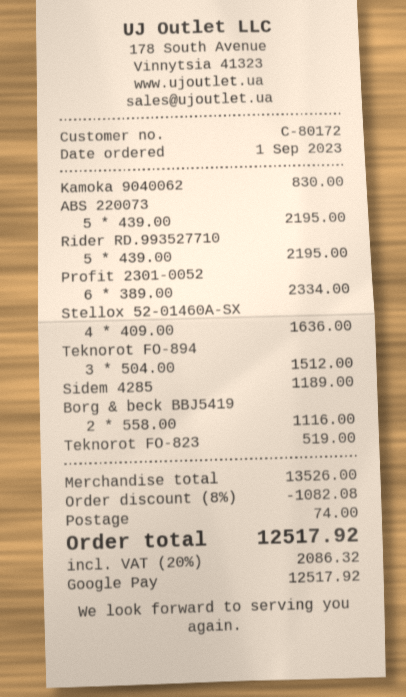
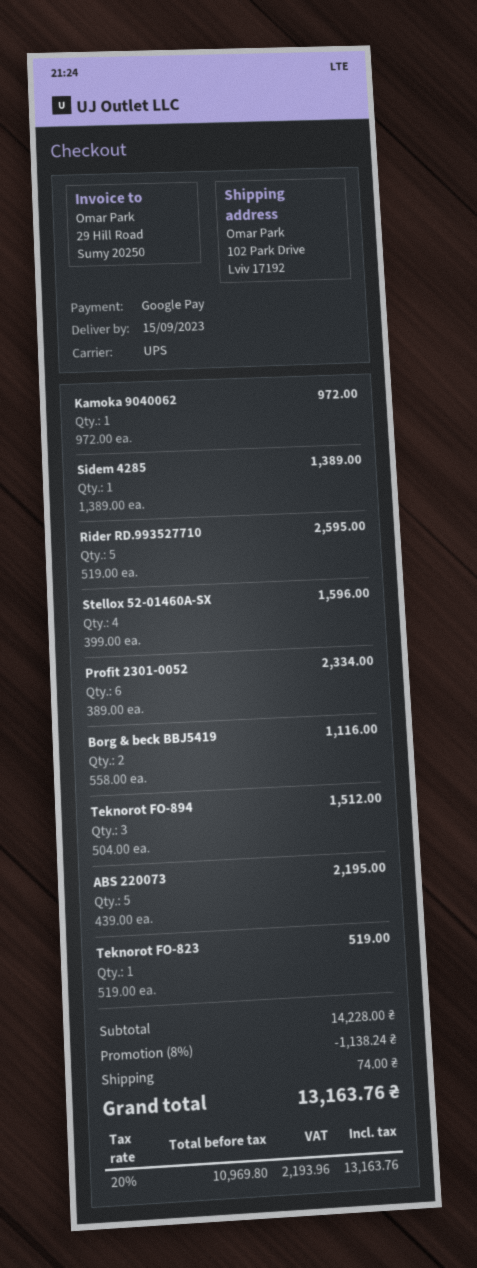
Kamoka 9040062: 1 x 830.00 = 830.00 -> 1 x 972.00 = 972.00
Rider RD.993527710: 5 x 439.00 = 2195.00 -> 5 x 519.00 = 2595.00
Stellox 52-01460A-SX: 4 x 409.00 = 1636.00 -> 4 x 399.00 = 1596.00
Sidem 4285: 1 x 1189.00 = 1189.00 -> 1 x 1389.00 = 1389.00
subtotal: 13526.00 -> 14228.00
discount: 8% = 1082.08 -> 8% = 1138.24
tax: 20% = 2086.32 -> 20% = 2193.96
total: 12517.92 -> 13163.76

